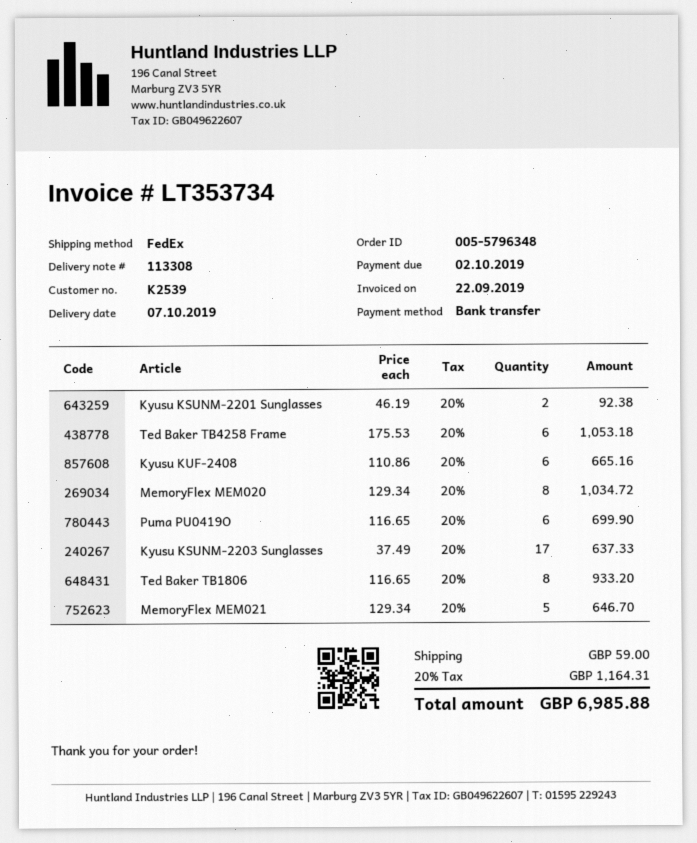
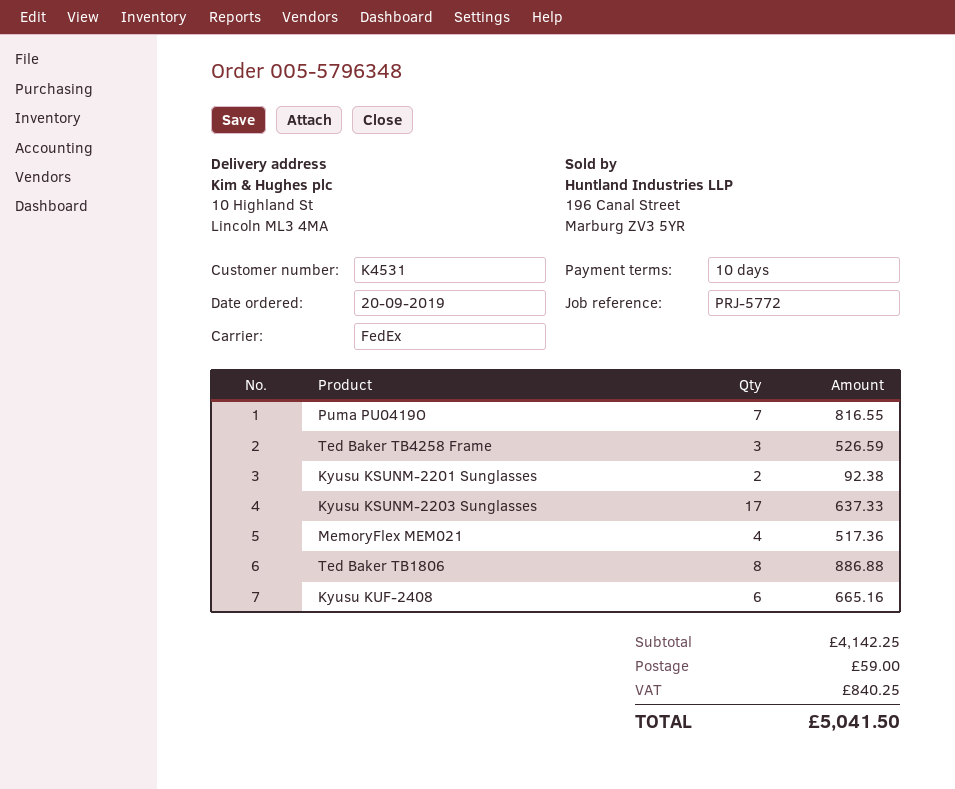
customer number: K2539 -> K4531
Ted Baker TB4258 Frame: 6 for 1053.18 -> 3 for 526.59
MemoryFlex MEM020: 8 for 1034.72 -> none
Puma PU0419O: 6 for 699.90 -> 7 for 816.55
Ted Baker TB1806: 8 for 933.20 -> 8 for 886.88
MemoryFlex MEM021: 5 for 646.70 -> 4 for 517.36
tax: 1164.31 -> 840.25
total: 6985.88 -> 5041.50

